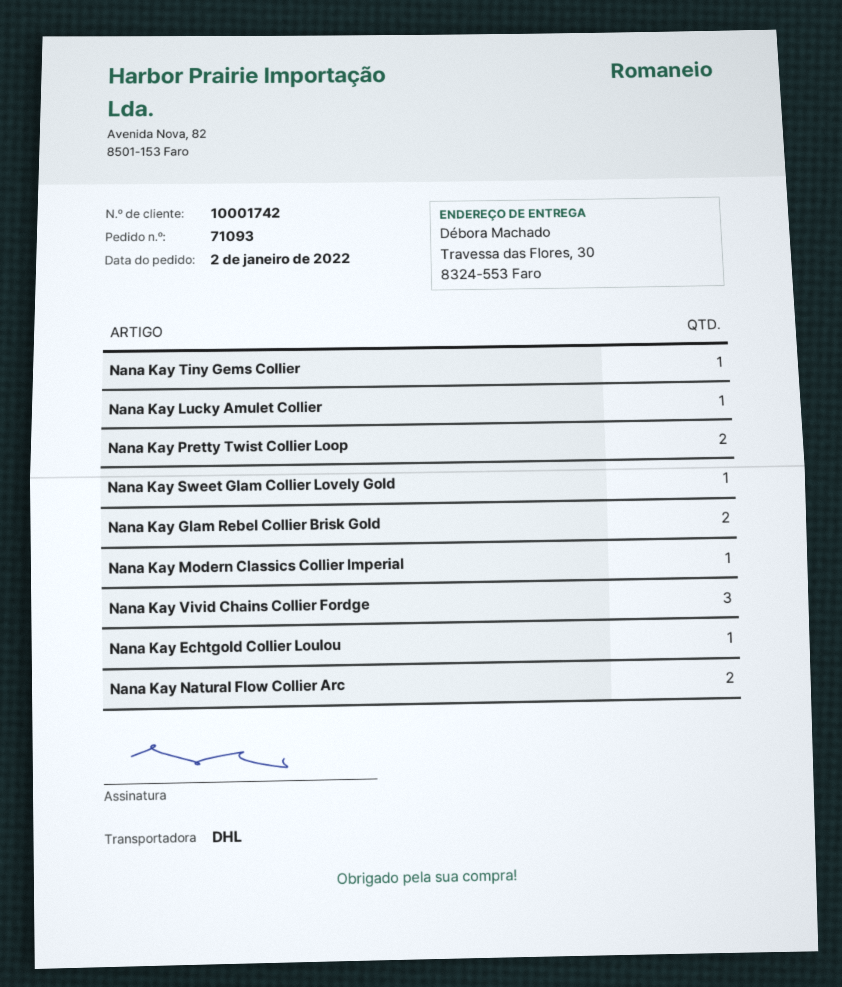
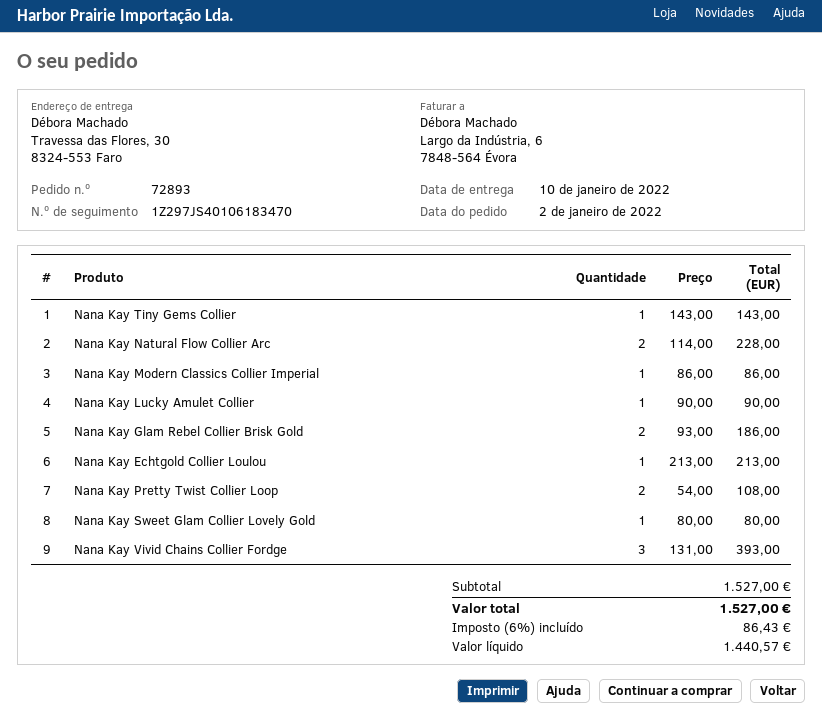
order number: 71093 -> 72893

